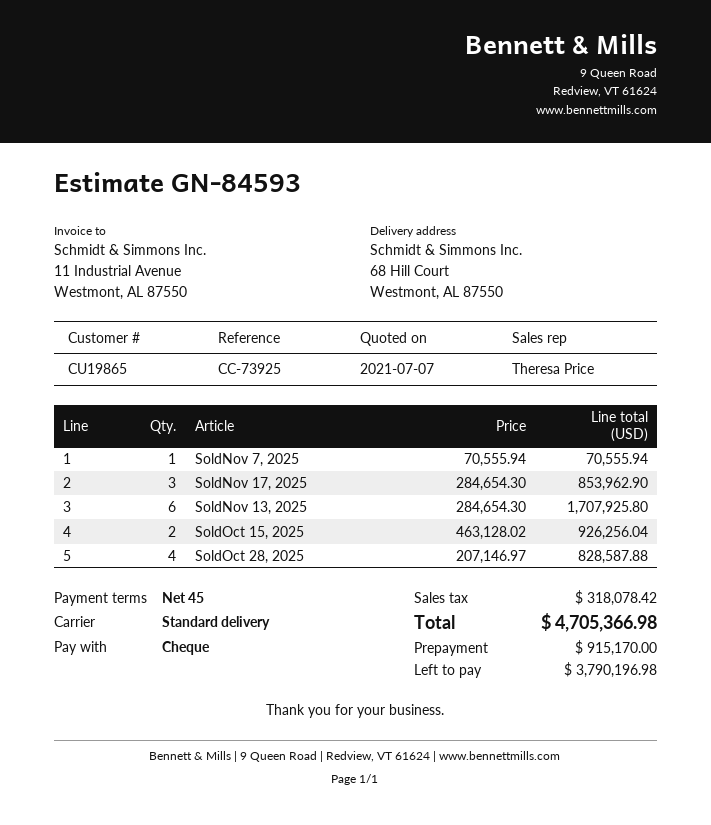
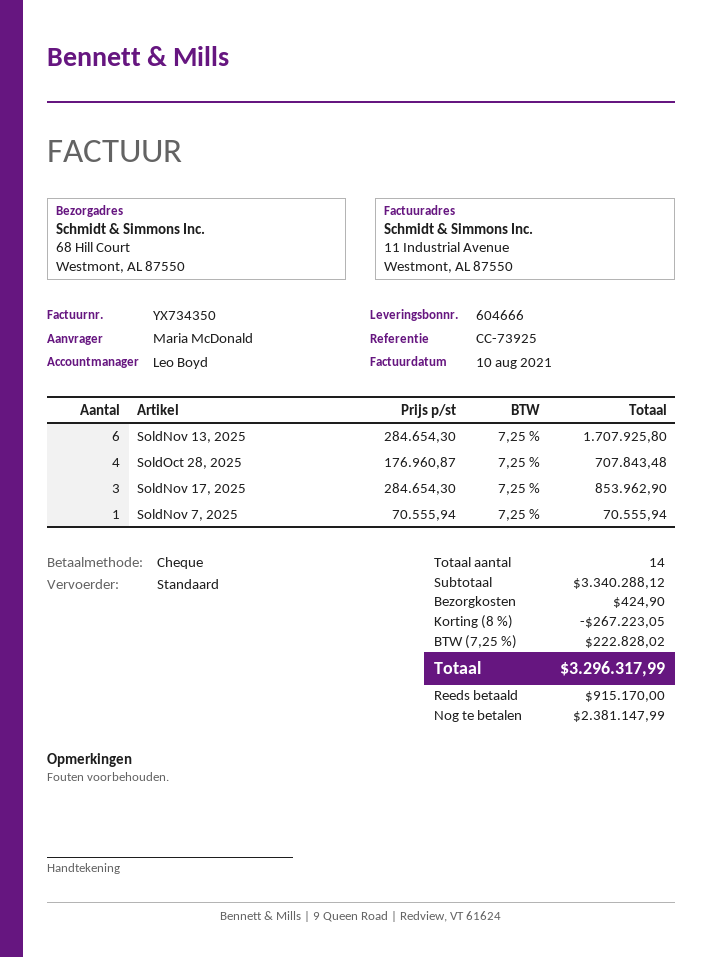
sales rep: Theresa Price -> Leo Boyd
SoldOct 15, 2025: 2 x 463128.02 = 926256.04 -> none
SoldOct 28, 2025: 4 x 207146.97 = 828587.88 -> 4 x 176960.87 = 707843.48
discount: none -> 8% = 267223.05
shipping: none -> 424.90
tax: 318078.42 -> 222828.02
total: 4705366.98 -> 3296317.99
balance: 3790196.98 -> 2381147.99

